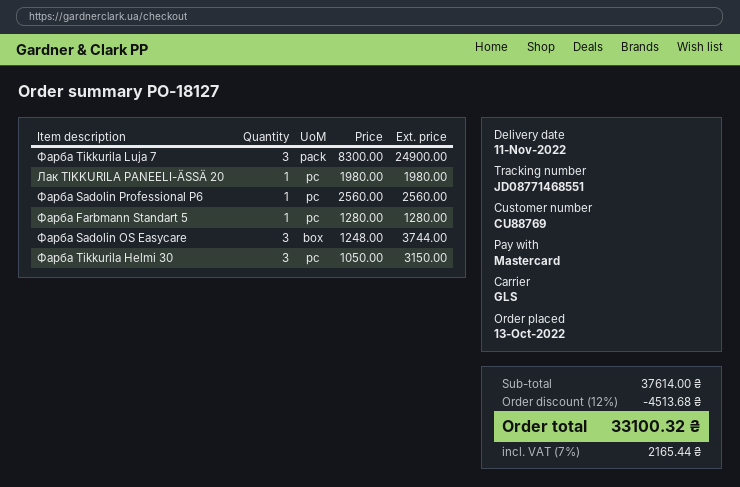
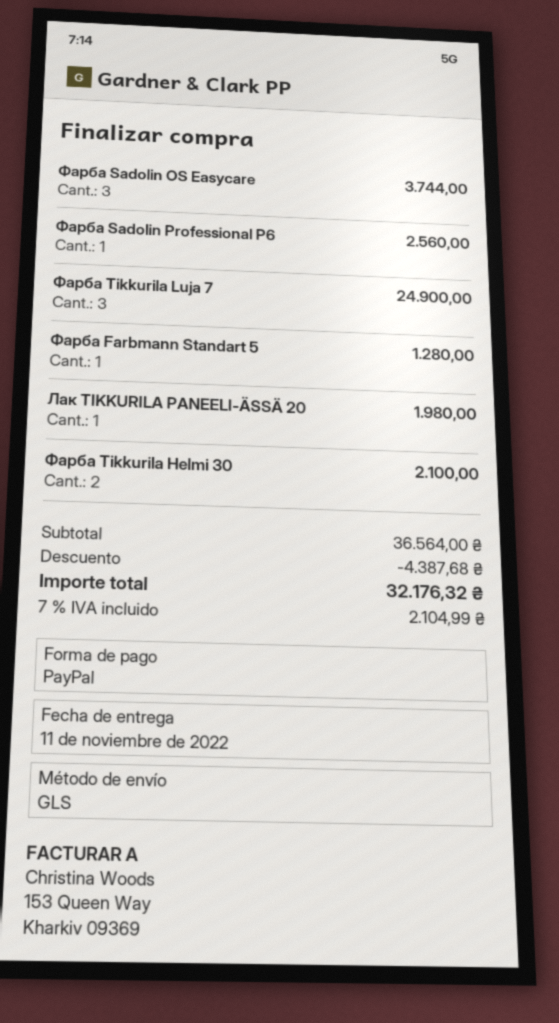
payment method: Mastercard -> PayPal
Фарба Tikkurila Helmi 30: 3 for 3150.00 -> 2 for 2100.00
subtotal: 37614.00 -> 36564.00
discount: 4513.68 -> 4387.68
tax: 7% = 2165.44 -> 7% = 2104.99
total: 33100.32 -> 32176.32

